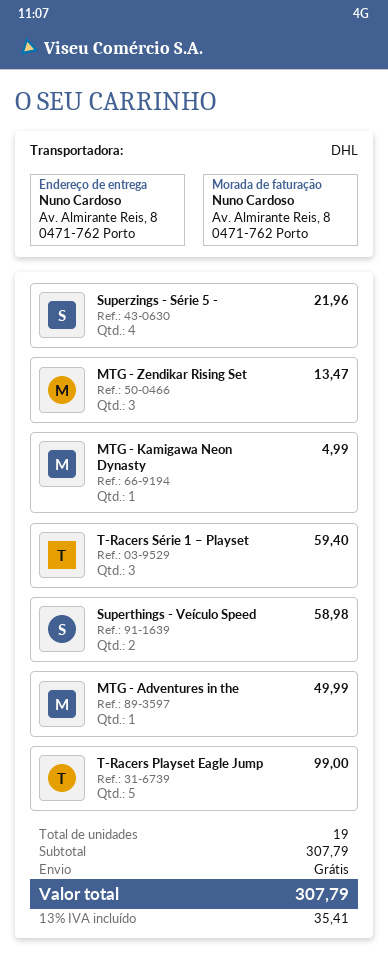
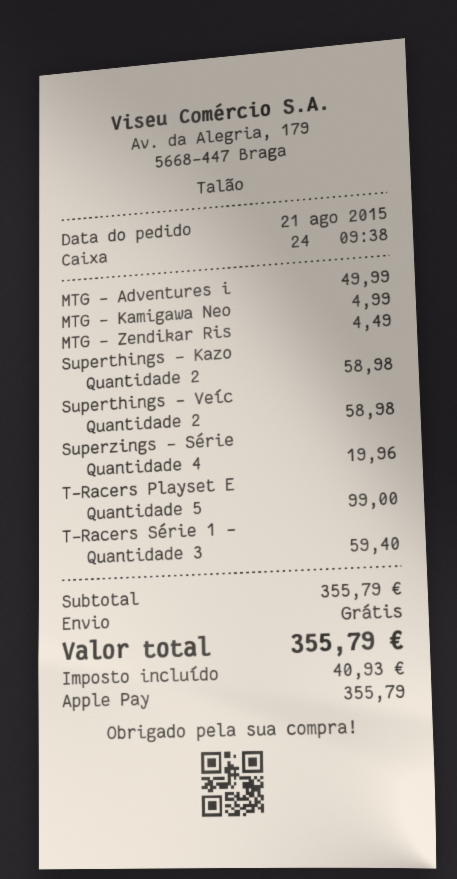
Superzings - Série 5 -: 4 for 21.96 -> 4 for 19.96
MTG - Zendikar Rising Set: 3 for 13.47 -> 1 for 4.49
Superthings - Kazo: none -> 2 for 58.98
subtotal: 307.79 -> 355.79
tax: 35.41 -> 40.93
total: 307.79 -> 355.79

